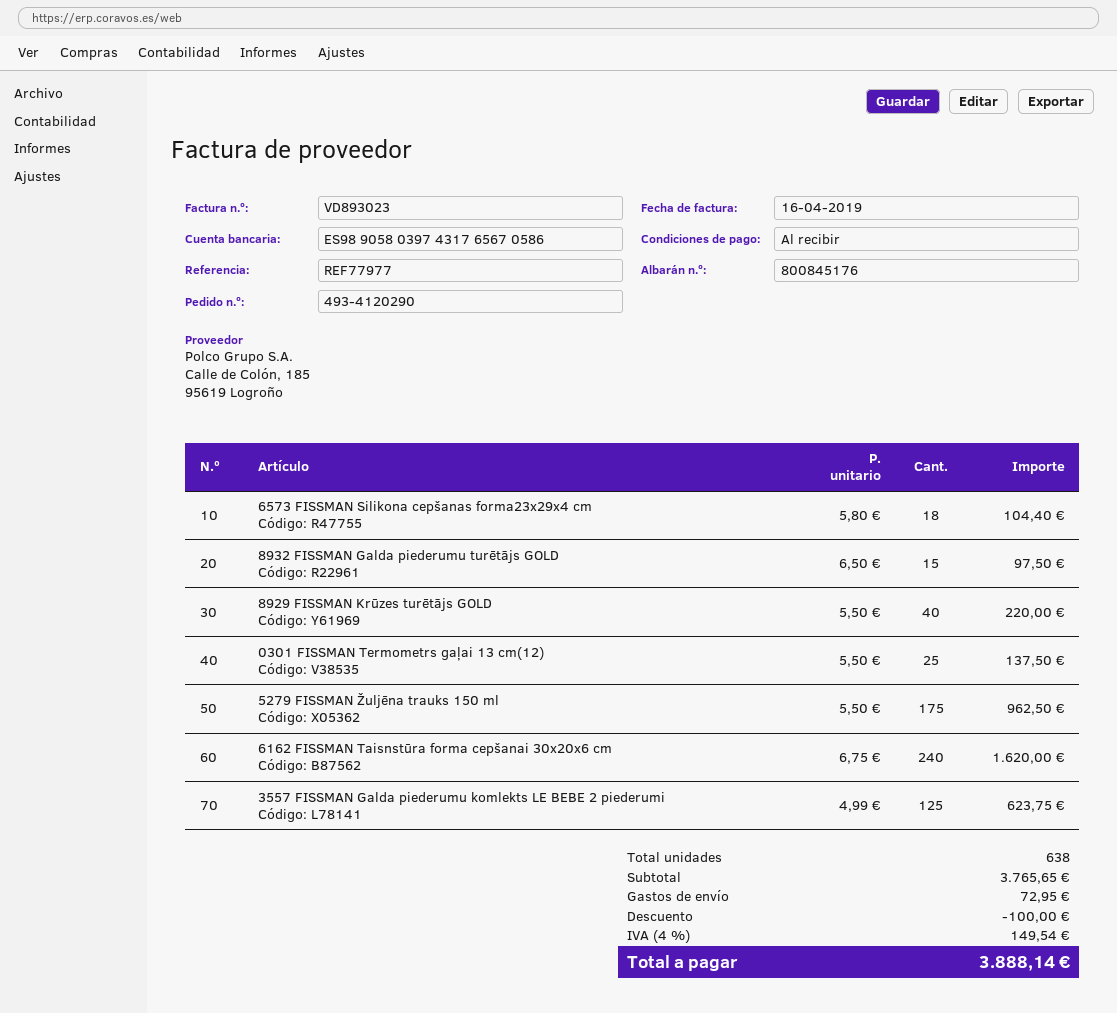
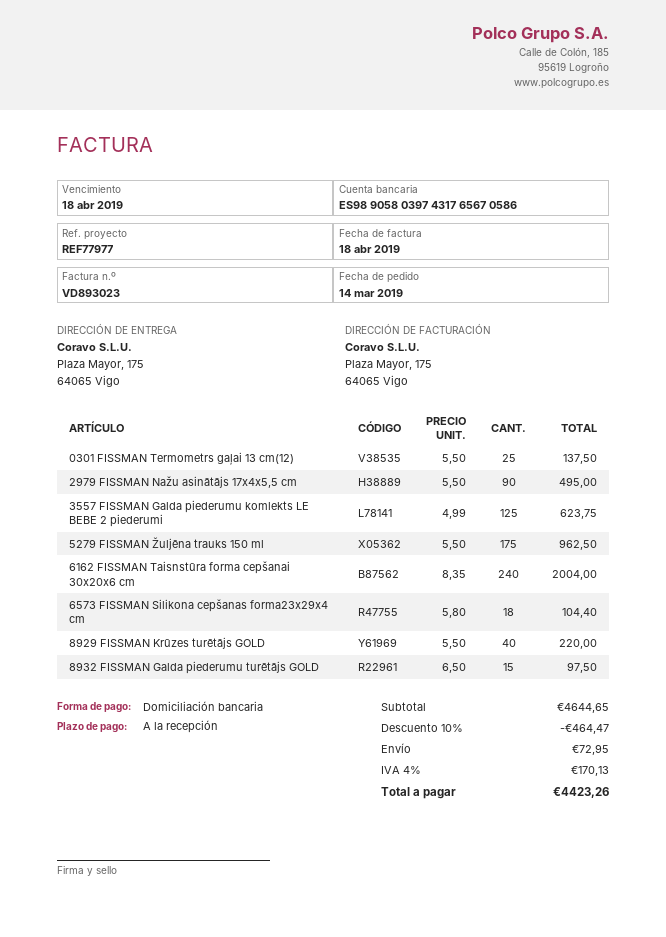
invoice date: 2019-04-16 -> 2019-04-18
6162 FISSMAN Taisnstūra forma cepšanai 30x20x6 cm: 240 x 6.75 = 1620.00 -> 240 x 8.35 = 2004.00
2979 FISSMAN Nažu asinātājs 17x4x5,5 cm: none -> 90 x 5.50 = 495.00
subtotal: 3765.65 -> 4644.65
discount: 100.00 -> 464.47
tax: 4% = 149.54 -> 4% = 170.13
total: 3888.14 -> 4423.26

